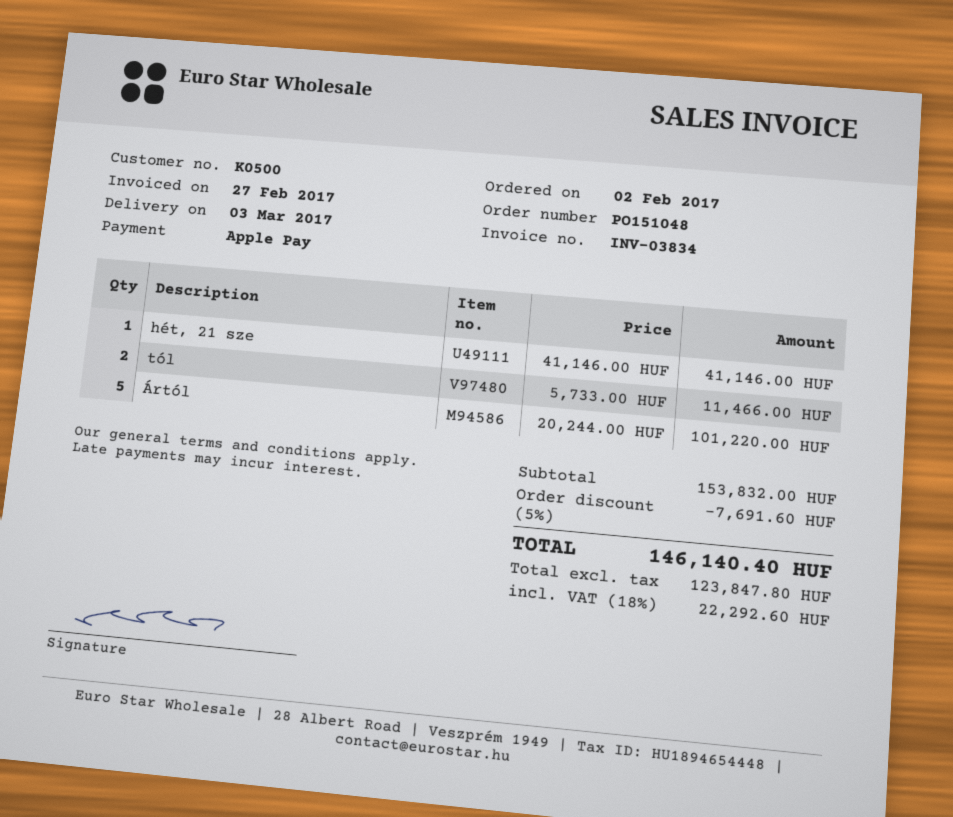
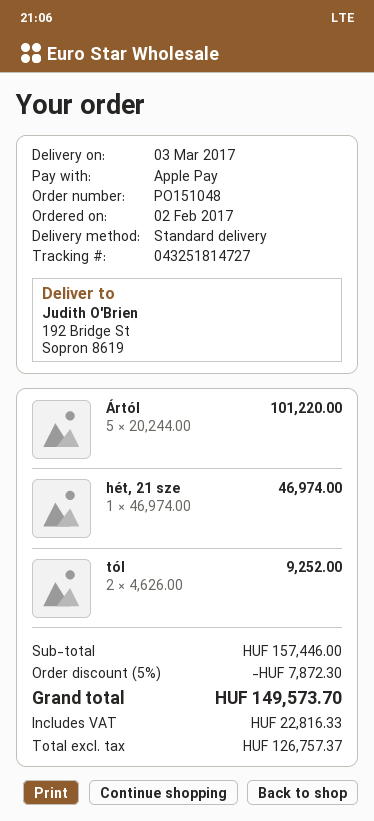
hét, 21 sze: 1 x 41146.00 = 41146.00 -> 1 x 46974.00 = 46974.00
tól: 2 x 5733.00 = 11466.00 -> 2 x 4626.00 = 9252.00
subtotal: 153832.00 -> 157446.00
discount: 5% = 7691.60 -> 5% = 7872.30
net: 123847.80 -> 126757.37
tax: 22292.60 -> 22816.33
total: 146140.40 -> 149573.70

